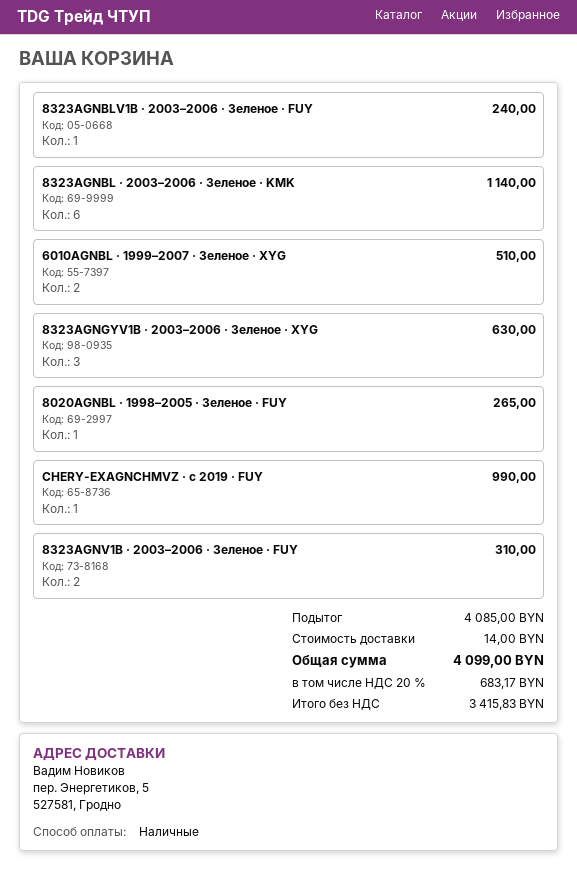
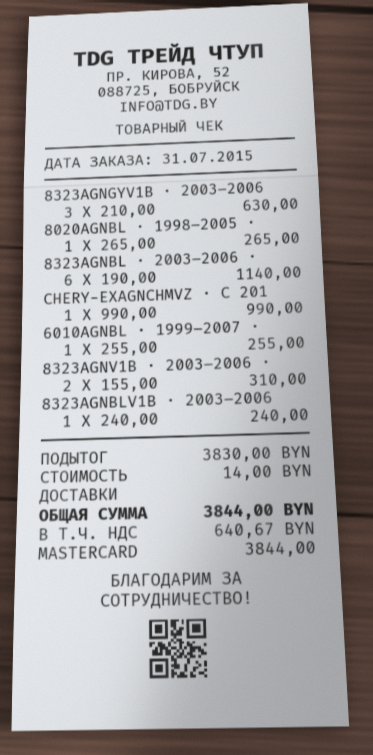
payment method: cash -> Mastercard
6010AGNBL · 1999–2007 · Зеленое · XYG: 2 for 510.00 -> 1 for 255.00
subtotal: 4085.00 -> 3830.00
tax: 683.17 -> 640.67
total: 4099.00 -> 3844.00

